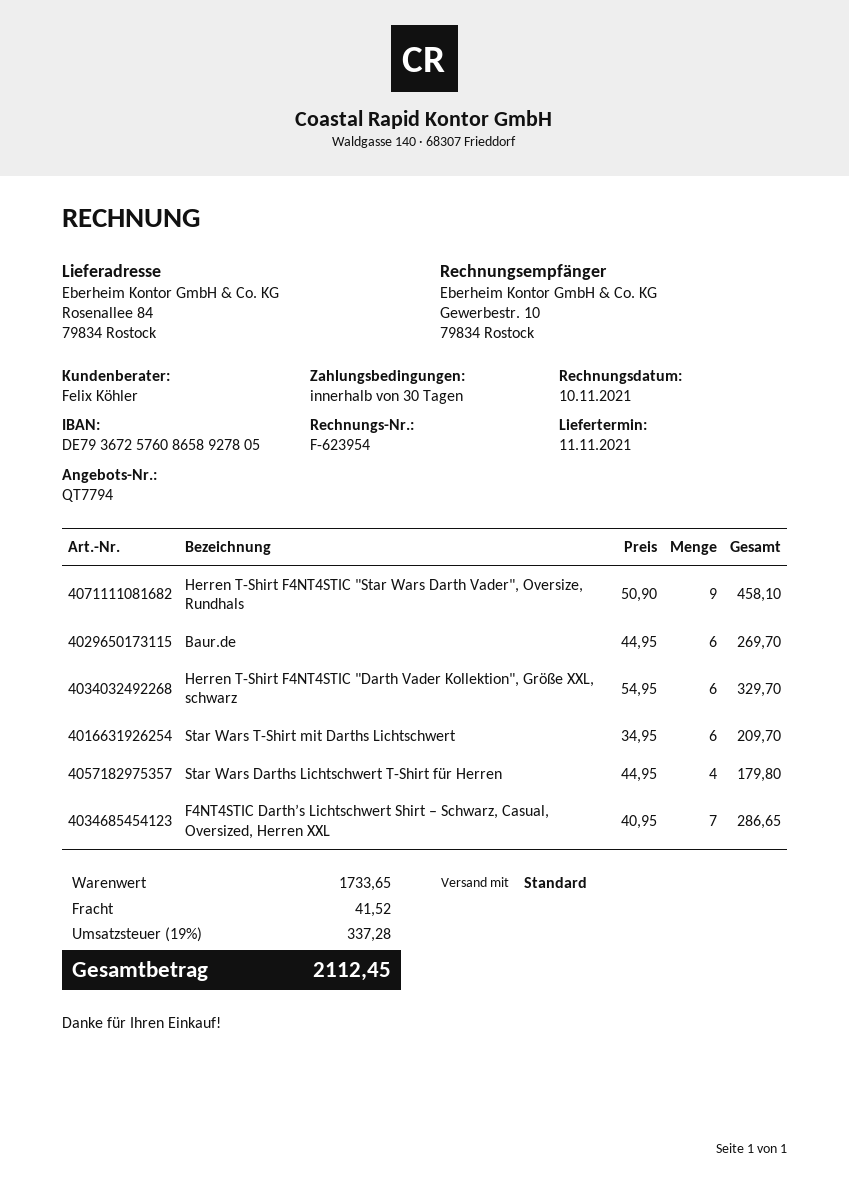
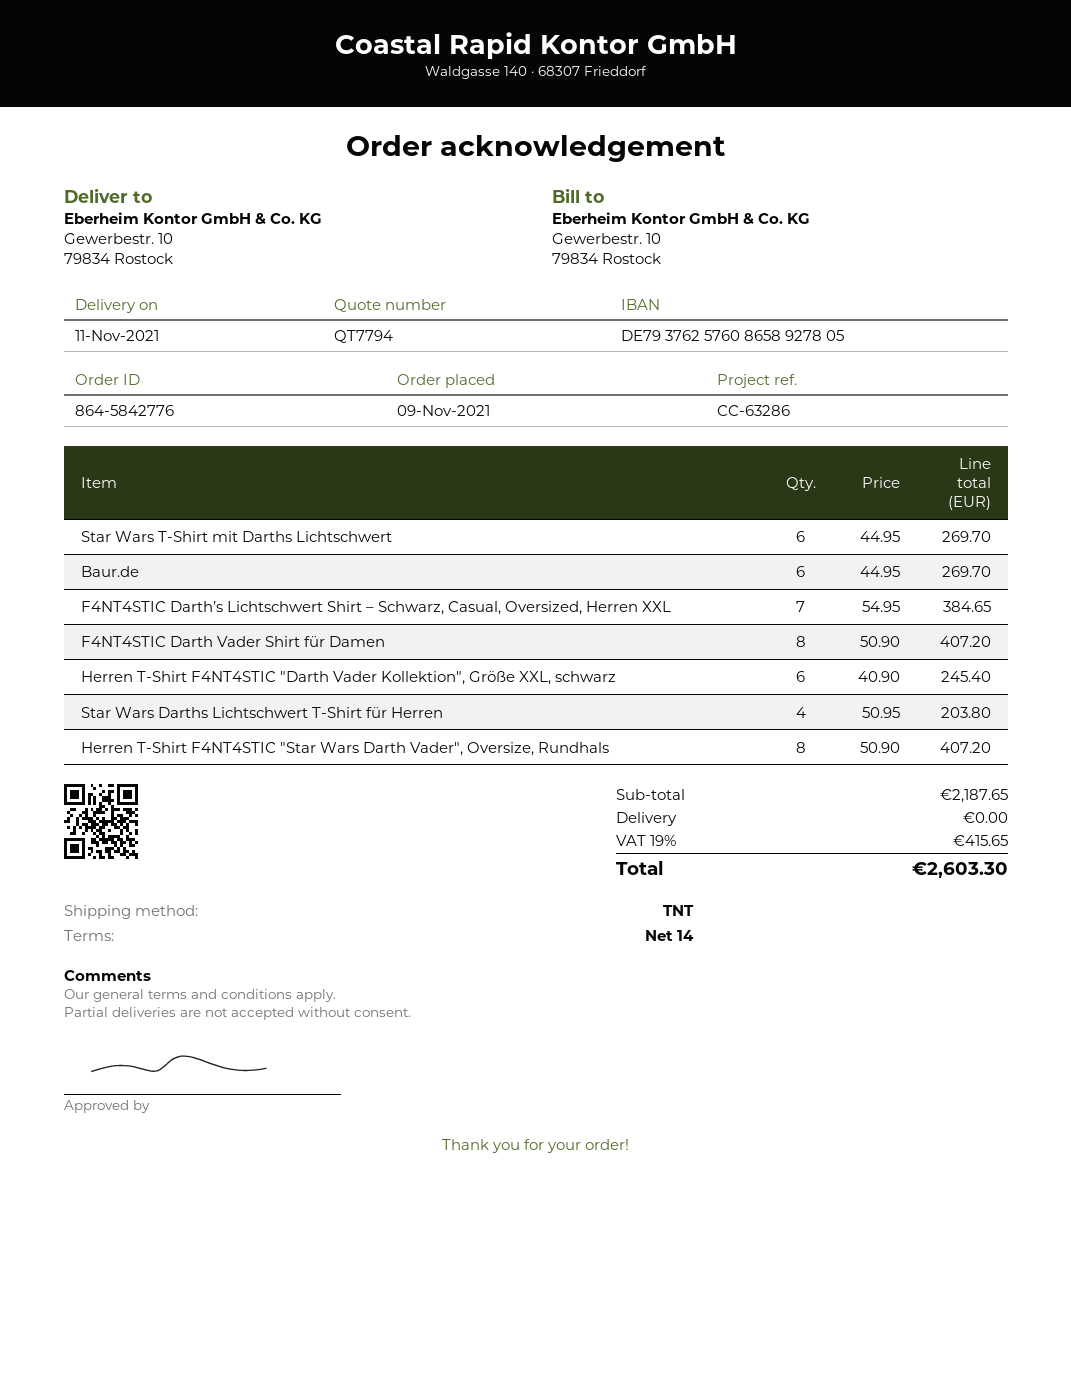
payment terms: 30 days -> 14 days
bank account: DE79367257608658927805 -> DE79376257608658927805
shipping method: standard -> TNT
ship to: Rosenallee 84, 79834 Rostock -> Gewerbestr. 10, 79834 Rostock
Herren T-Shirt F4NT4STIC "Star Wars Darth Vader", Oversize, Rundhals: 9 x 50.90 = 458.10 -> 8 x 50.90 = 407.20
Herren T-Shirt F4NT4STIC "Darth Vader Kollektion", Größe XXL, schwarz: 6 x 54.95 = 329.70 -> 6 x 40.90 = 245.40
Star Wars T-Shirt mit Darths Lichtschwert: 6 x 34.95 = 209.70 -> 6 x 44.95 = 269.70
Star Wars Darths Lichtschwert T-Shirt für Herren: 4 x 44.95 = 179.80 -> 4 x 50.95 = 203.80
F4NT4STIC Darth’s Lichtschwert Shirt – Schwarz, Casual, Oversized, Herren XXL: 7 x 40.95 = 286.65 -> 7 x 54.95 = 384.65
F4NT4STIC Darth Vader Shirt für Damen: none -> 8 x 50.90 = 407.20
subtotal: 1733.65 -> 2187.65
shipping: 41.52 -> 0.00
tax: 19% = 337.28 -> 19% = 415.65
total: 2112.45 -> 2603.30

